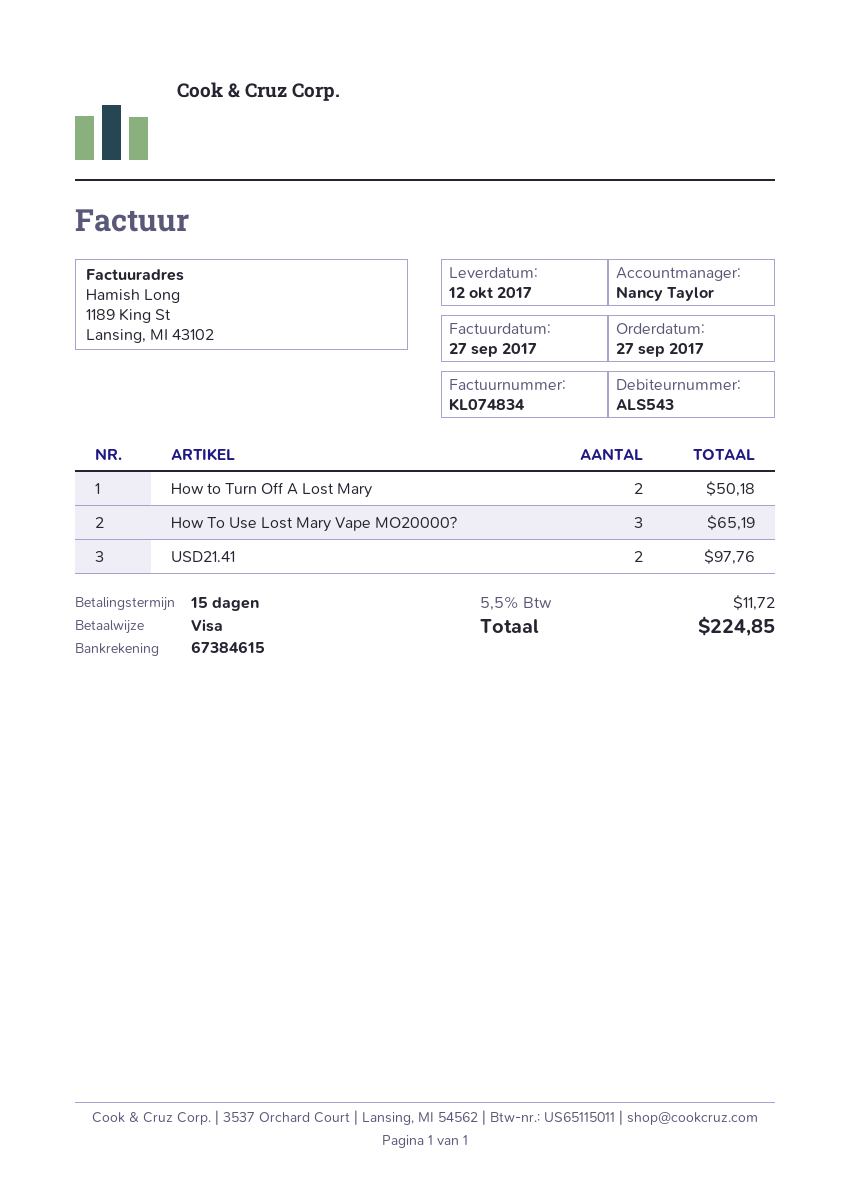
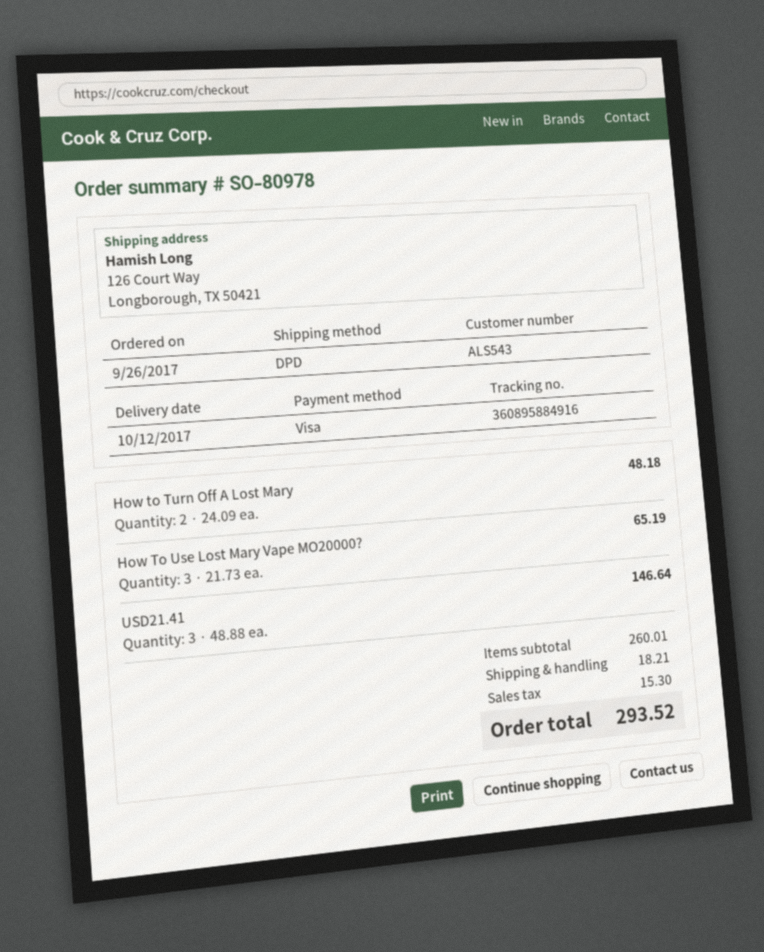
order date: 2017-09-27 -> 2017-09-26
How to Turn Off A Lost Mary: 2 for 50.18 -> 2 for 48.18
USD21.41: 2 for 97.76 -> 3 for 146.64
shipping: none -> 18.21
tax: 11.72 -> 15.30
total: 224.85 -> 293.52

